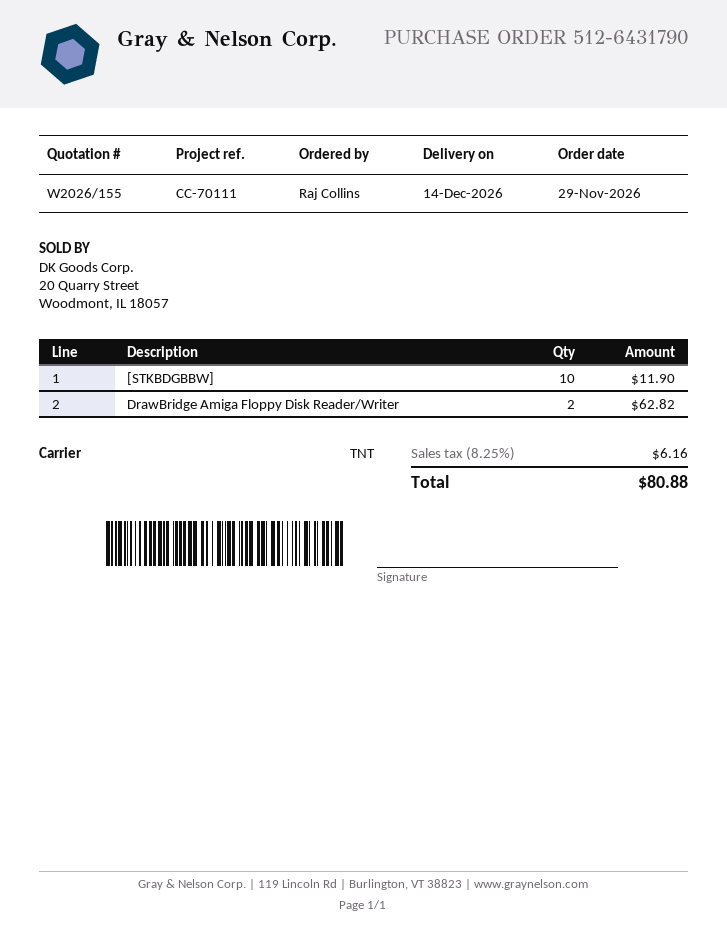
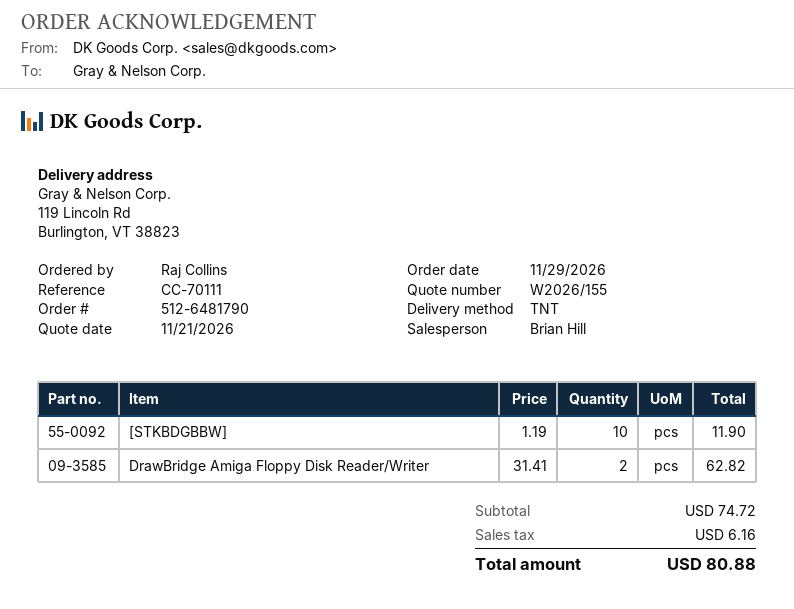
order number: 512-6431790 -> 512-6481790

